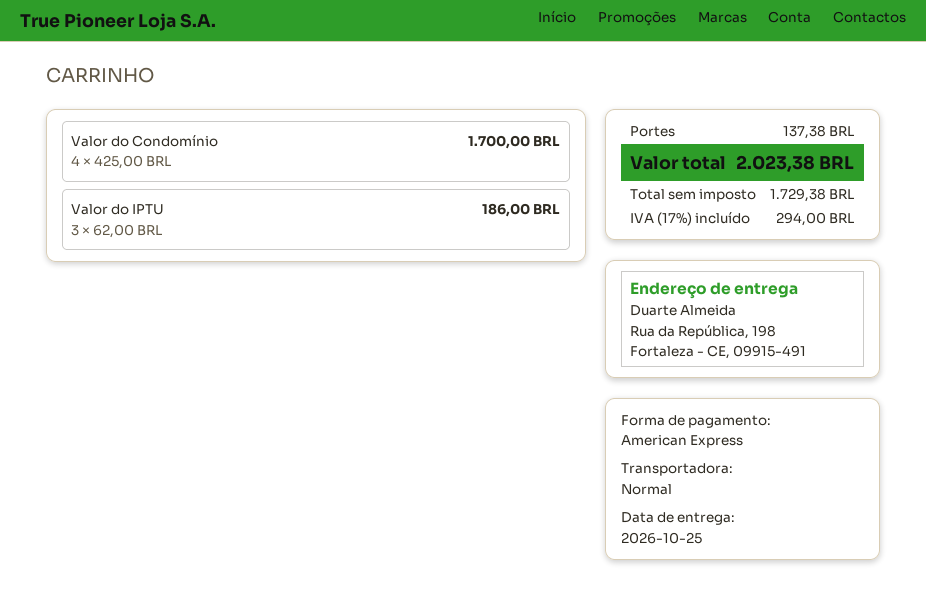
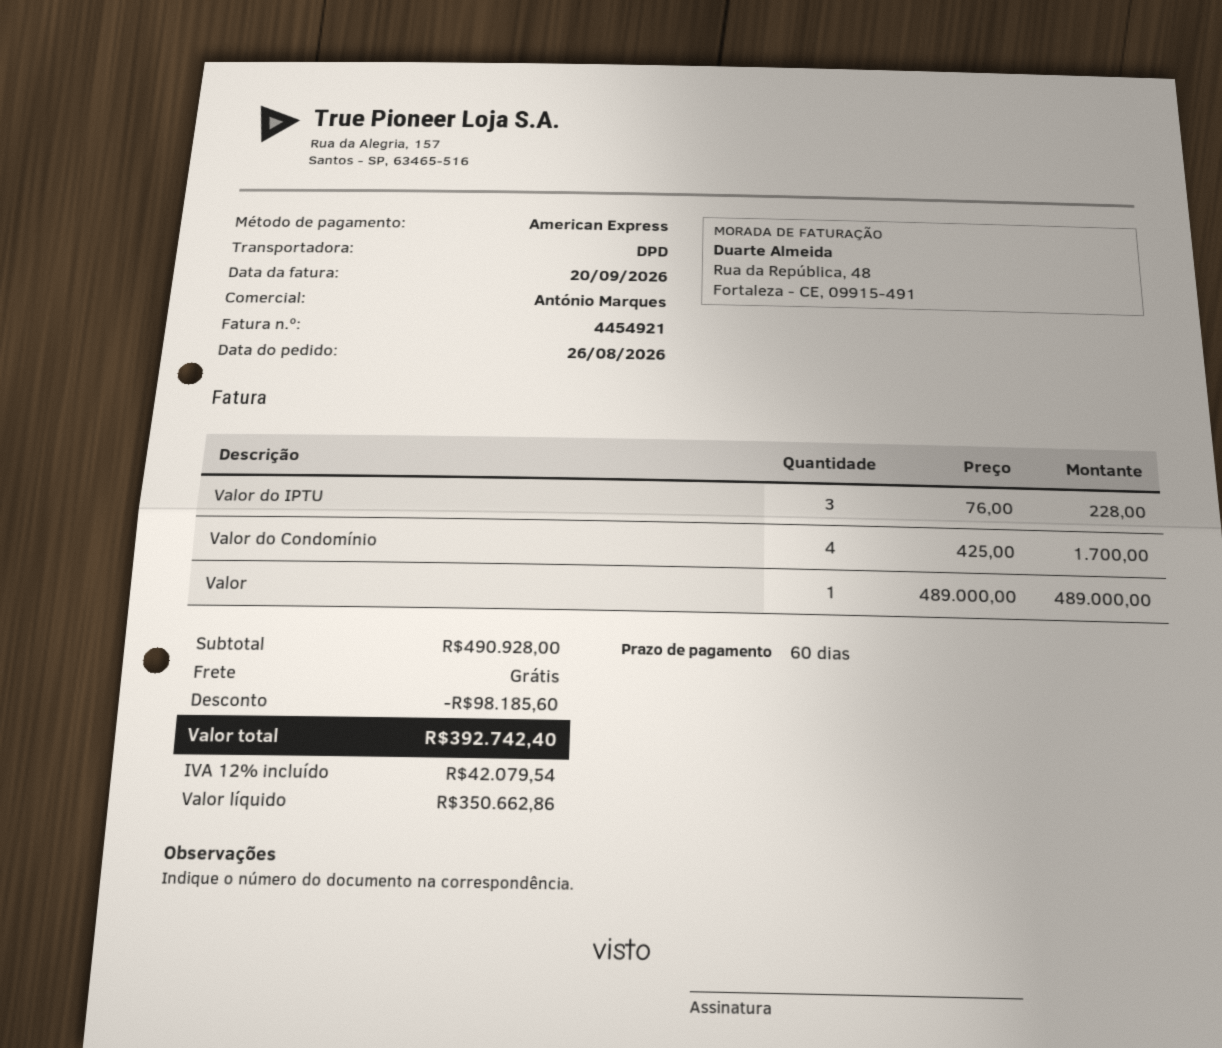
shipping method: standard -> DPD
Valor do IPTU: 3 x 62.00 = 186.00 -> 3 x 76.00 = 228.00
Valor: none -> 1 x 489000.00 = 489000.00
discount: none -> 98185.60
shipping: 137.38 -> 0.00
net: 1729.38 -> 350662.86
tax: 17% = 294.00 -> 12% = 42079.54
total: 2023.38 -> 392742.40

